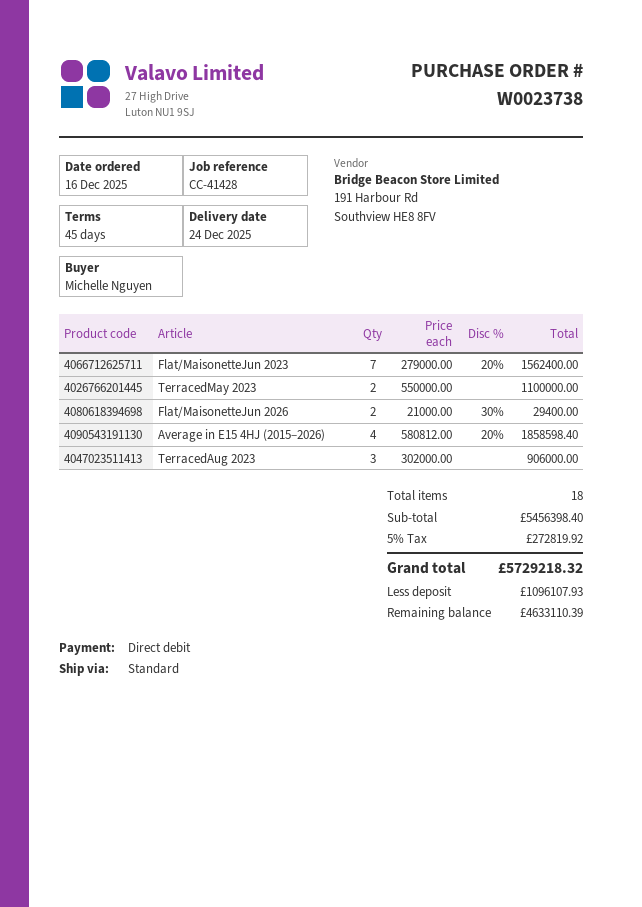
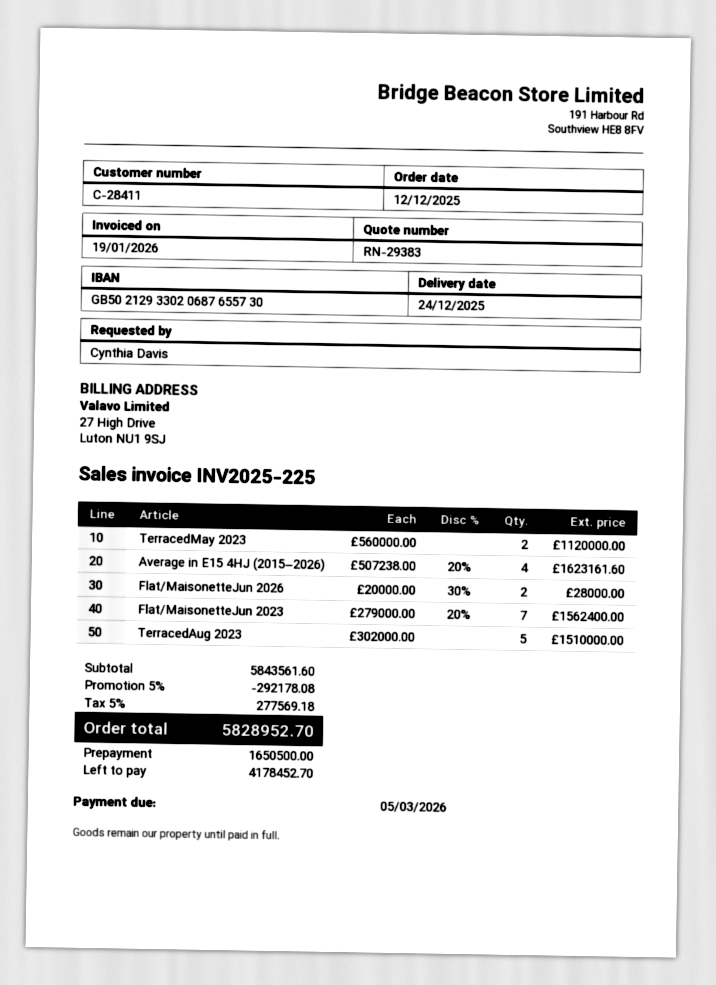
order date: 2025-12-16 -> 2025-12-12
ordered by: Michelle Nguyen -> Cynthia Davis
TerracedMay 2023: 2 x 550000.00 = 1100000.00 -> 2 x 560000.00 = 1120000.00
Flat/MaisonetteJun 2026: 2 x 21000.00 - 30% = 29400.00 -> 2 x 20000.00 - 30% = 28000.00
Average in E15 4HJ (2015–2026): 4 x 580812.00 - 20% = 1858598.40 -> 4 x 507238.00 - 20% = 1623161.60
TerracedAug 2023: 3 x 302000.00 = 906000.00 -> 5 x 302000.00 = 1510000.00
subtotal: 5456398.40 -> 5843561.60
discount: none -> 5% = 292178.08
tax: 5% = 272819.92 -> 5% = 277569.18
total: 5729218.32 -> 5828952.70
deposit: 1096107.93 -> 1650500.00
balance: 4633110.39 -> 4178452.70

